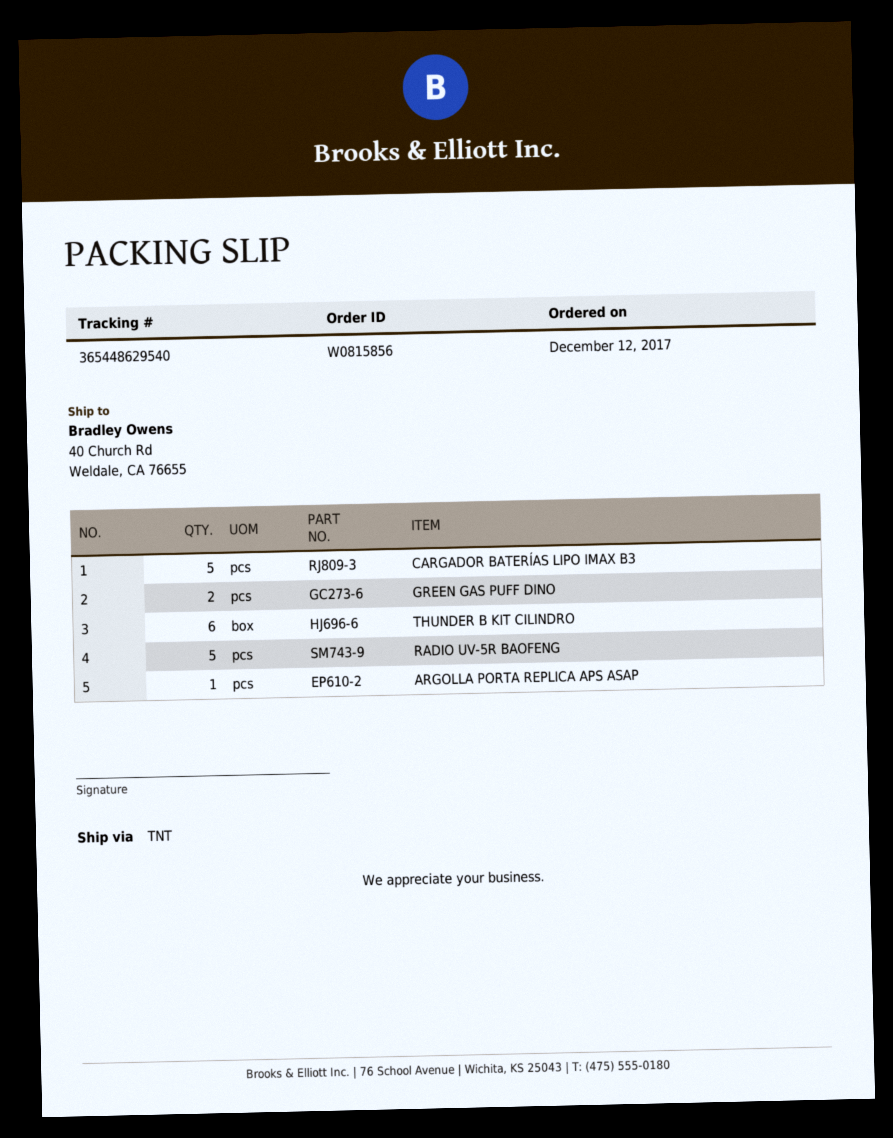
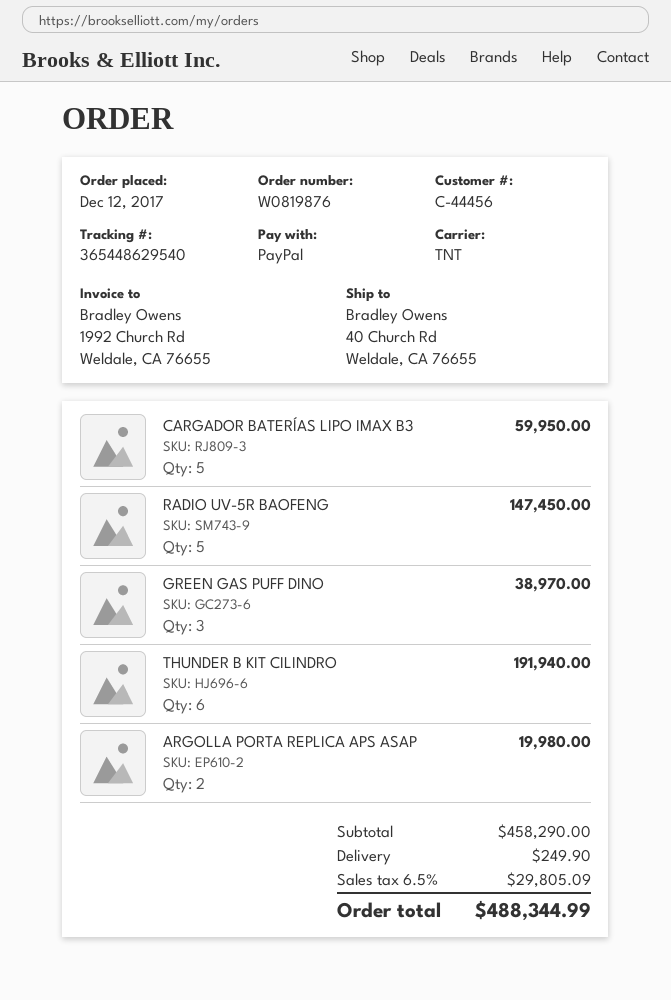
order number: W0815856 -> W0819876
GREEN GAS PUFF DINO: 2 -> 3
ARGOLLA PORTA REPLICA APS ASAP: 1 -> 2

